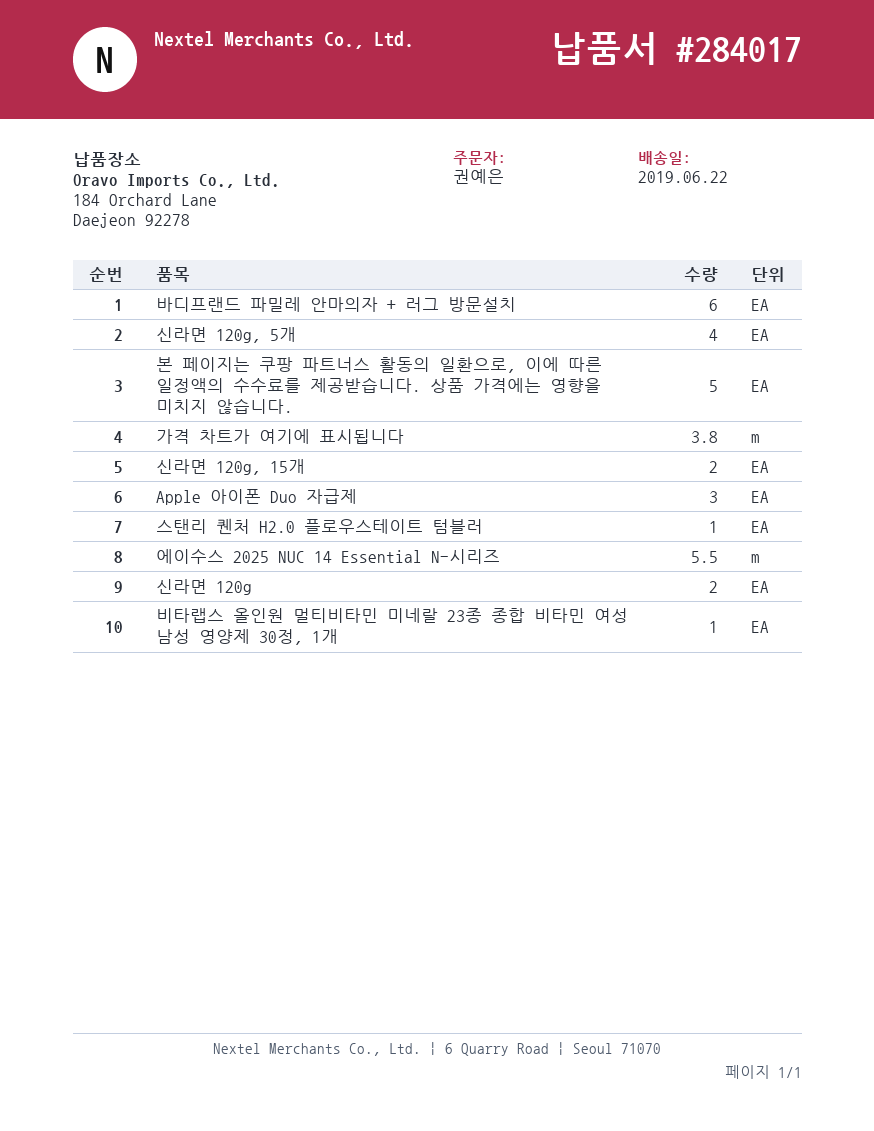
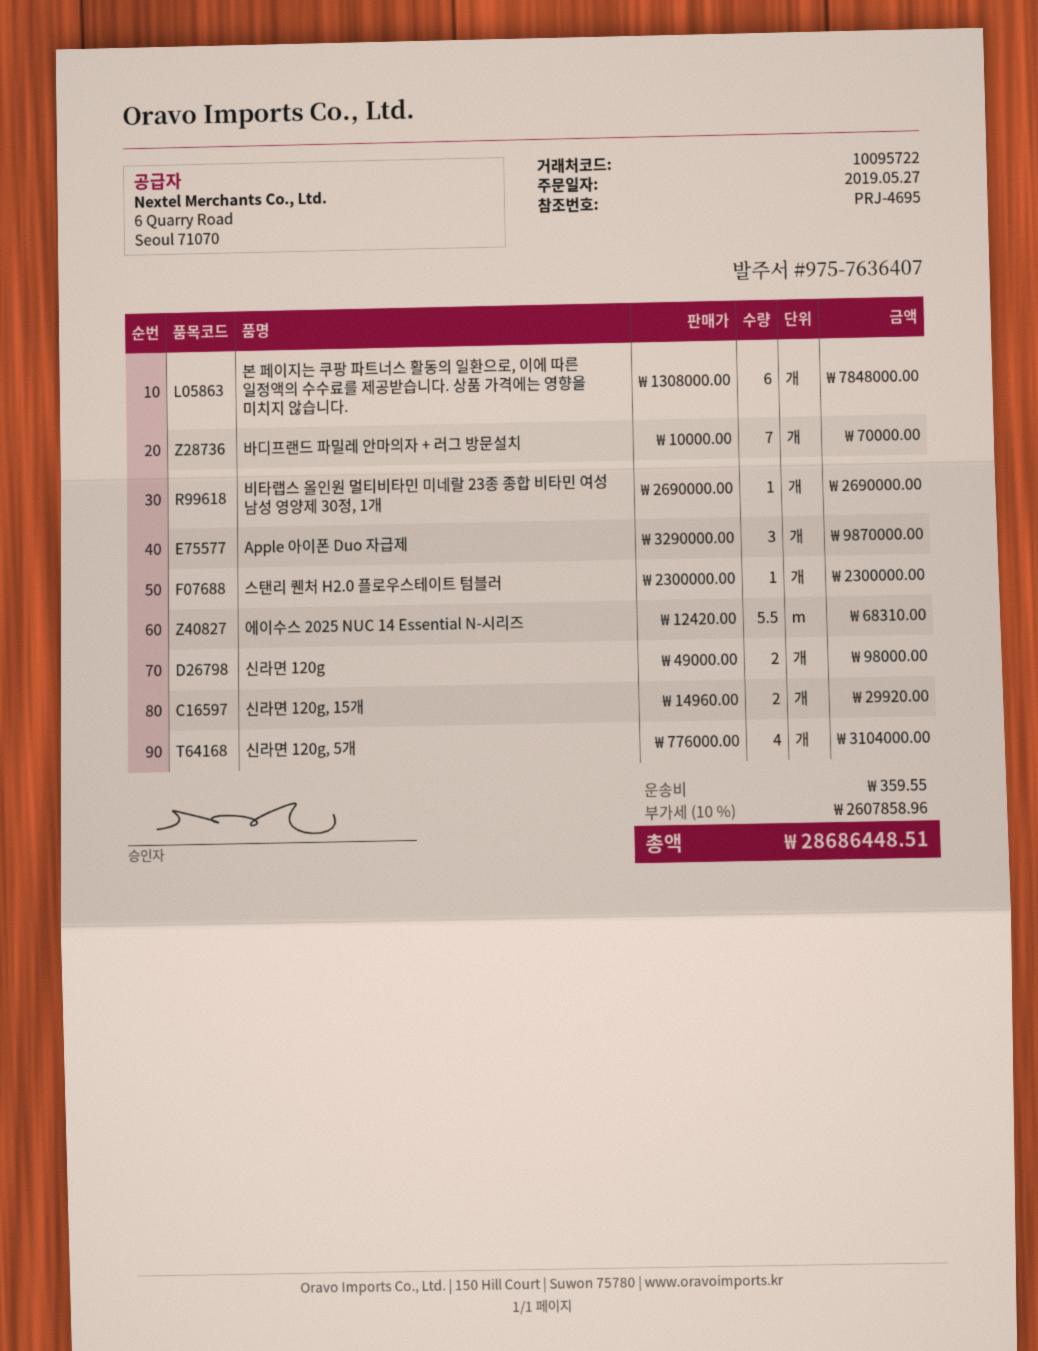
바디프랜드 파밀레 안마의자 + 러그 방문설치: 6 -> 7
본 페이지는 쿠팡 파트너스 활동의 일환으로, 이에 따른 일정액의 수수료를 제공받습니다. 상품 가격에는 영향을 미치지 않습니다.: 5 -> 6
가격 차트가 여기에 표시됩니다: 3.8 -> none

